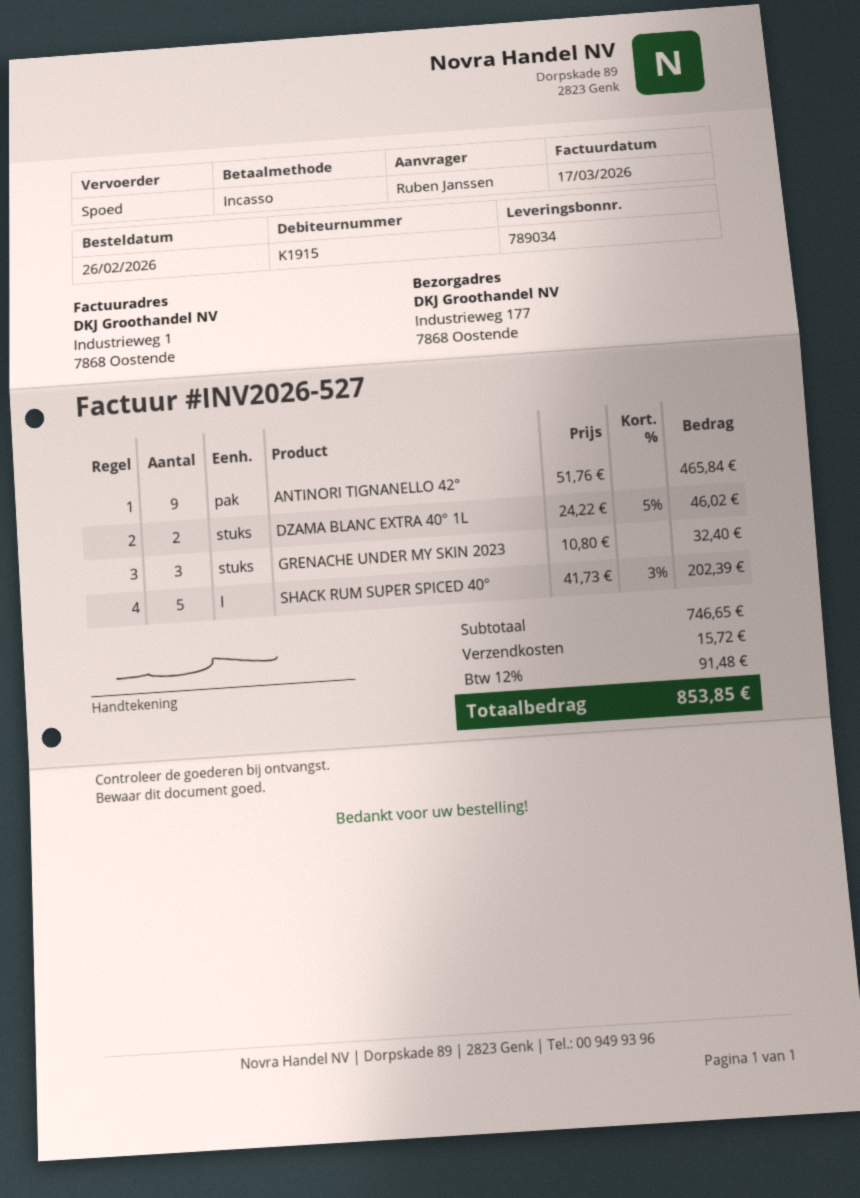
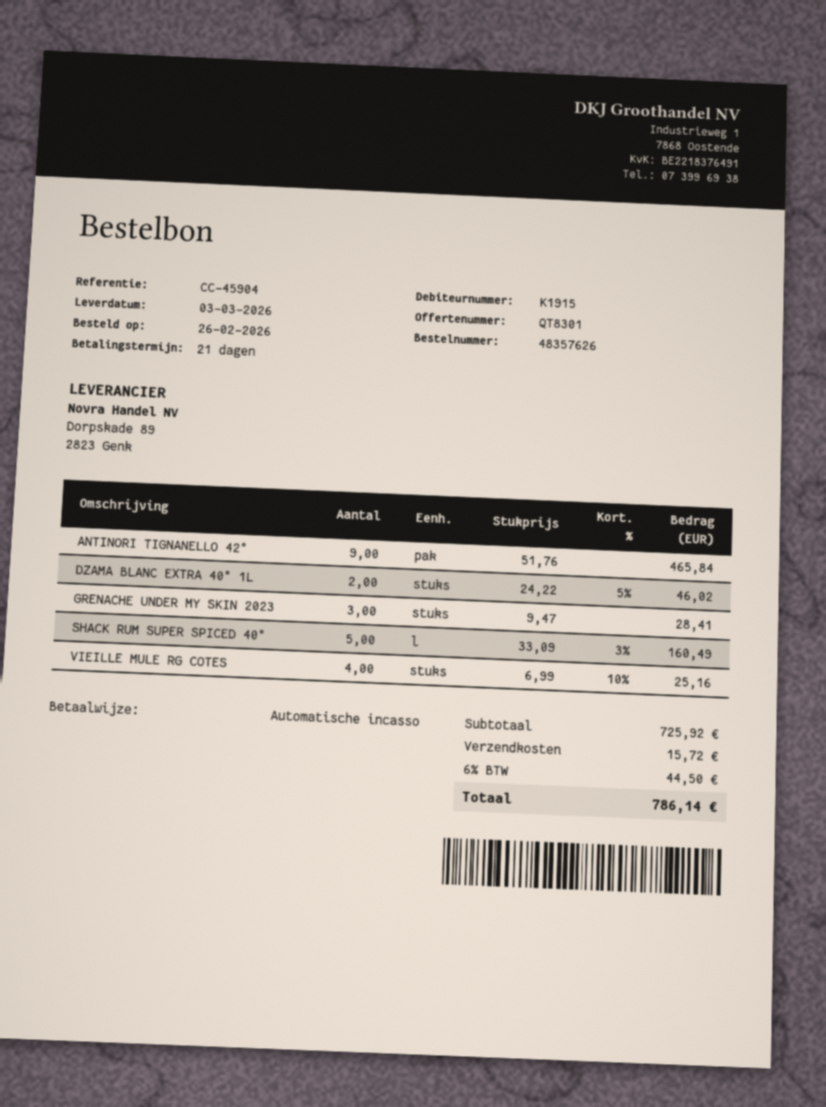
GRENACHE UNDER MY SKIN 2023: 3 x 10.80 = 32.40 -> 3 x 9.47 = 28.41
SHACK RUM SUPER SPICED 40°: 5 x 41.73 - 3% = 202.39 -> 5 x 33.09 - 3% = 160.49
VIEILLE MULE RG COTES: none -> 4 x 6.99 - 10% = 25.16
subtotal: 746.65 -> 725.92
tax: 12% = 91.48 -> 6% = 44.50
total: 853.85 -> 786.14

